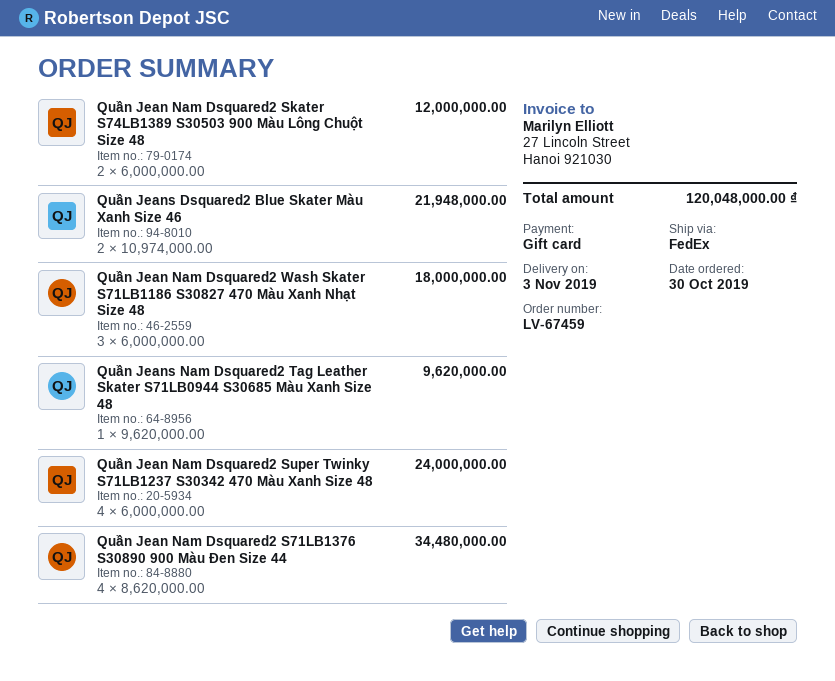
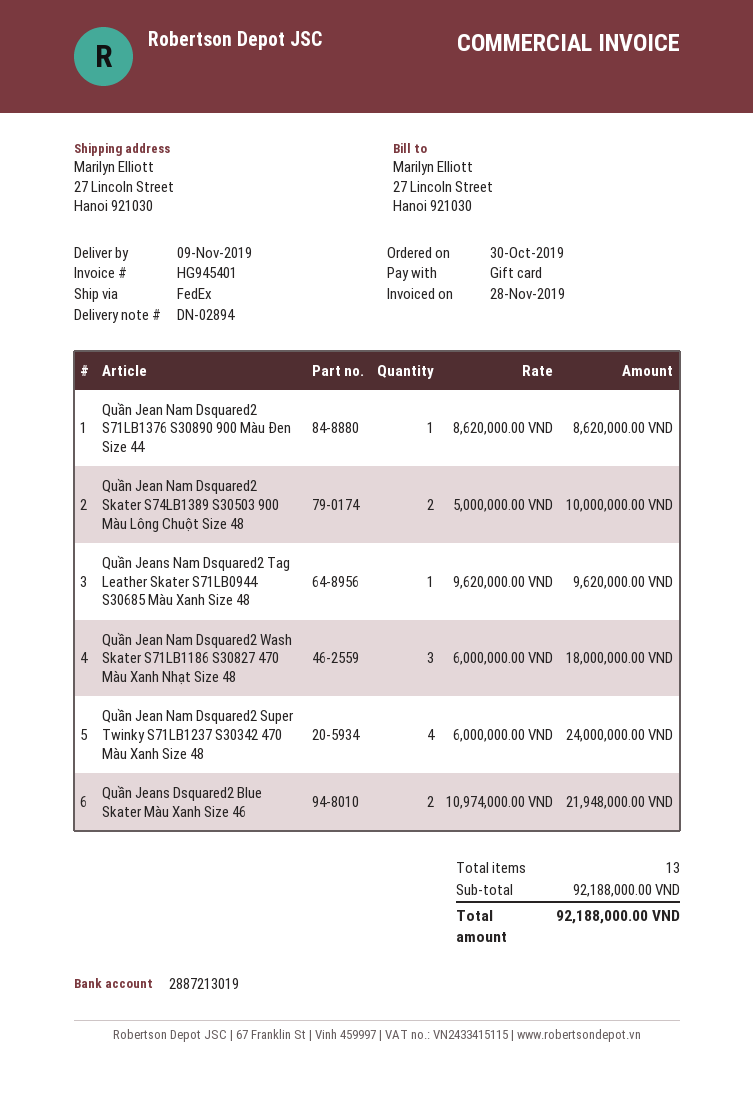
delivery date: 2019-11-03 -> 2019-11-09
Quần Jean Nam Dsquared2 Skater S74LB1389 S30503 900 Màu Lông Chuột Size 48: 2 x 6000000.00 = 12000000.00 -> 2 x 5000000.00 = 10000000.00
Quần Jean Nam Dsquared2 S71LB1376 S30890 900 Màu Đen Size 44: 4 x 8620000.00 = 34480000.00 -> 1 x 8620000.00 = 8620000.00
total: 120048000.00 -> 92188000.00

